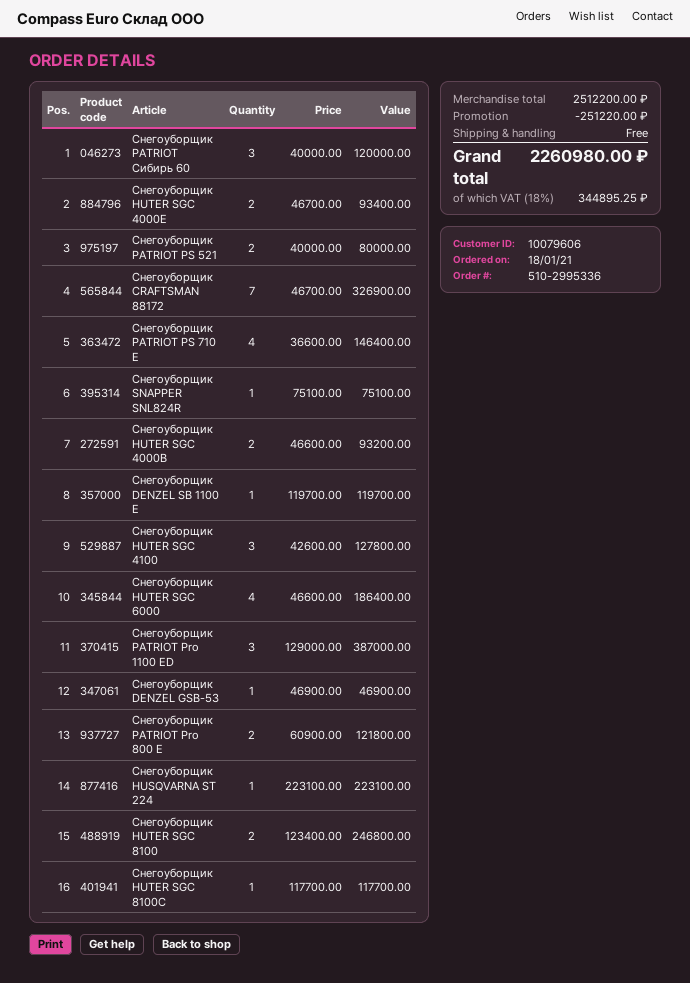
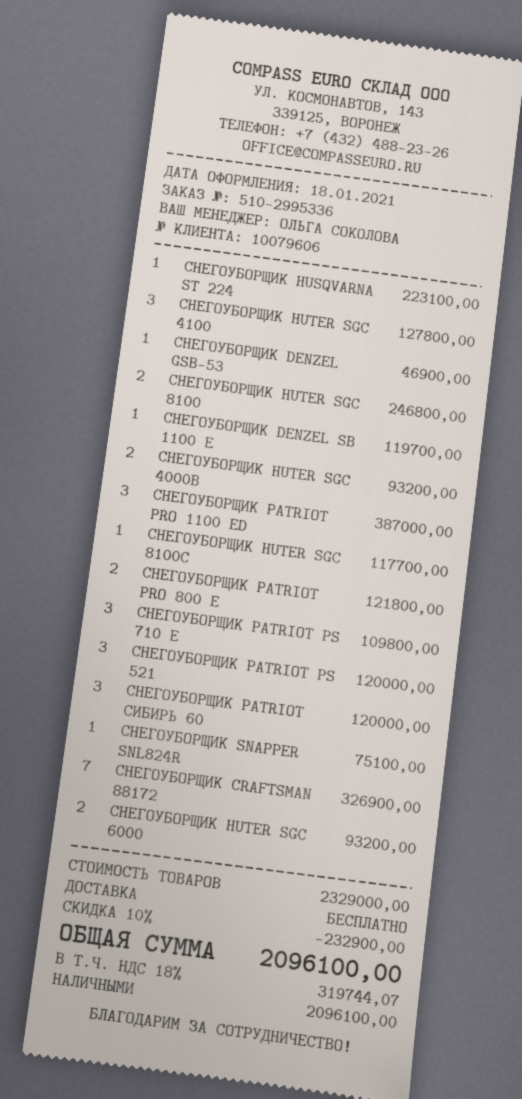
Снегоуборщик HUTER SGC 4000E: 2 for 93400.00 -> none
Снегоуборщик PATRIOT PS 521: 2 for 80000.00 -> 3 for 120000.00
Снегоуборщик PATRIOT PS 710 E: 4 for 146400.00 -> 3 for 109800.00
Снегоуборщик HUTER SGC 6000: 4 for 186400.00 -> 2 for 93200.00
subtotal: 2512200.00 -> 2329000.00
discount: 251220.00 -> 232900.00
tax: 18% = 344895.25 -> 18% = 319744.07
total: 2260980.00 -> 2096100.00

